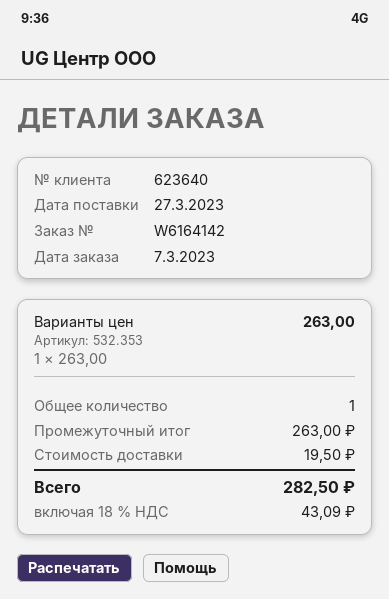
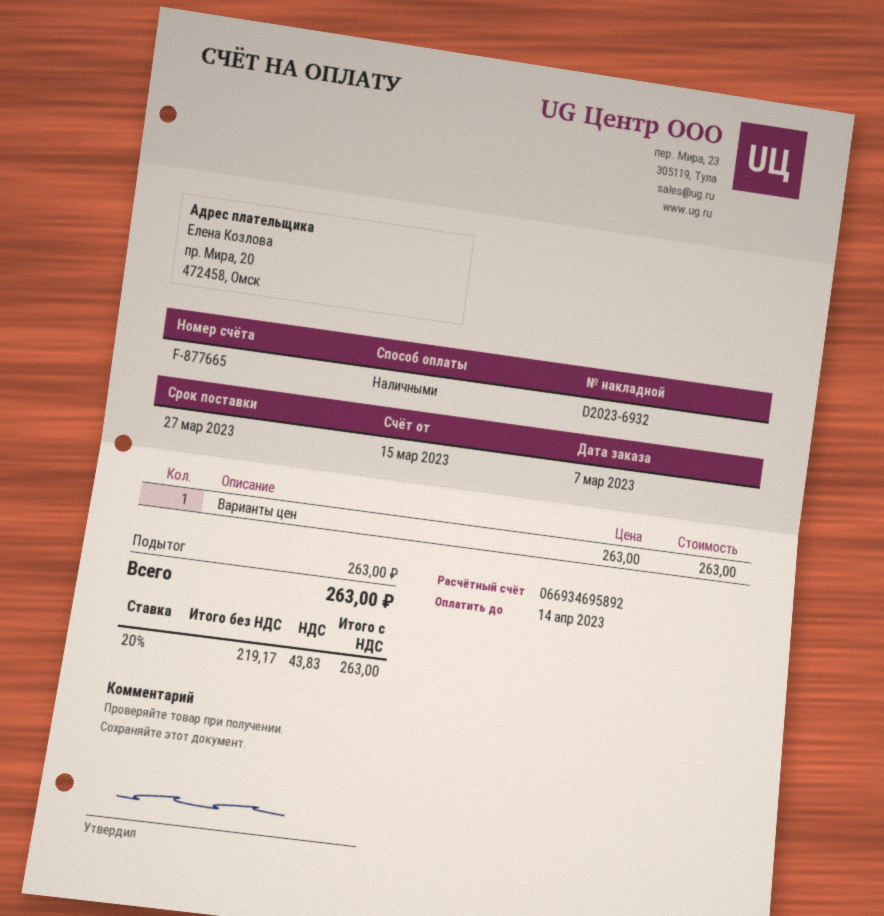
shipping: 19.50 -> none
tax: 18% = 43.09 -> 20% = 43.83
total: 282.50 -> 263.00

